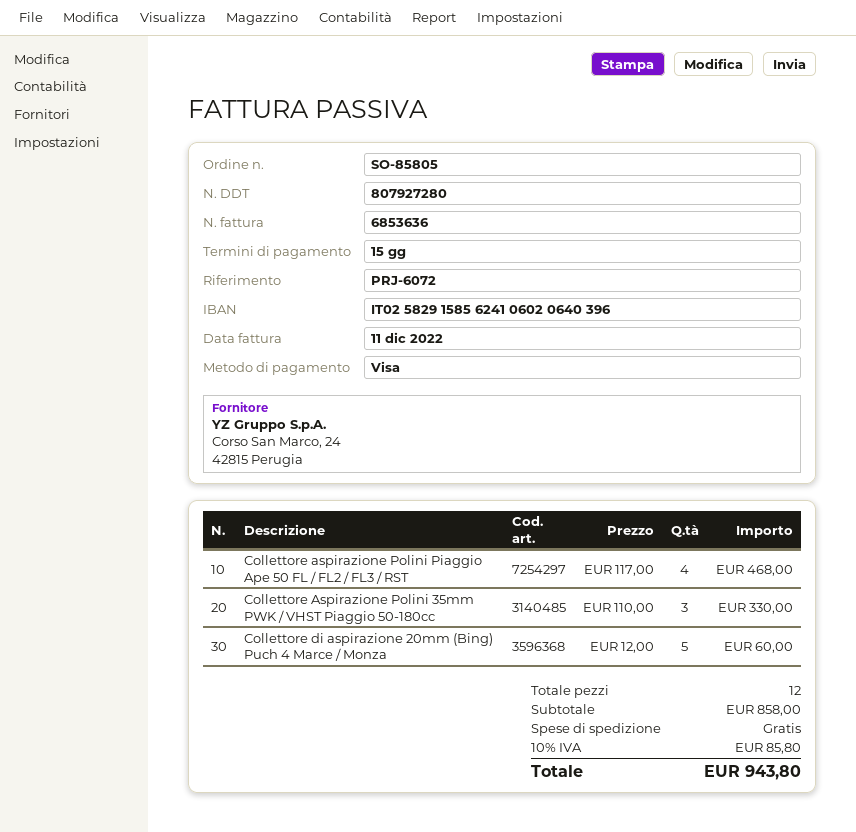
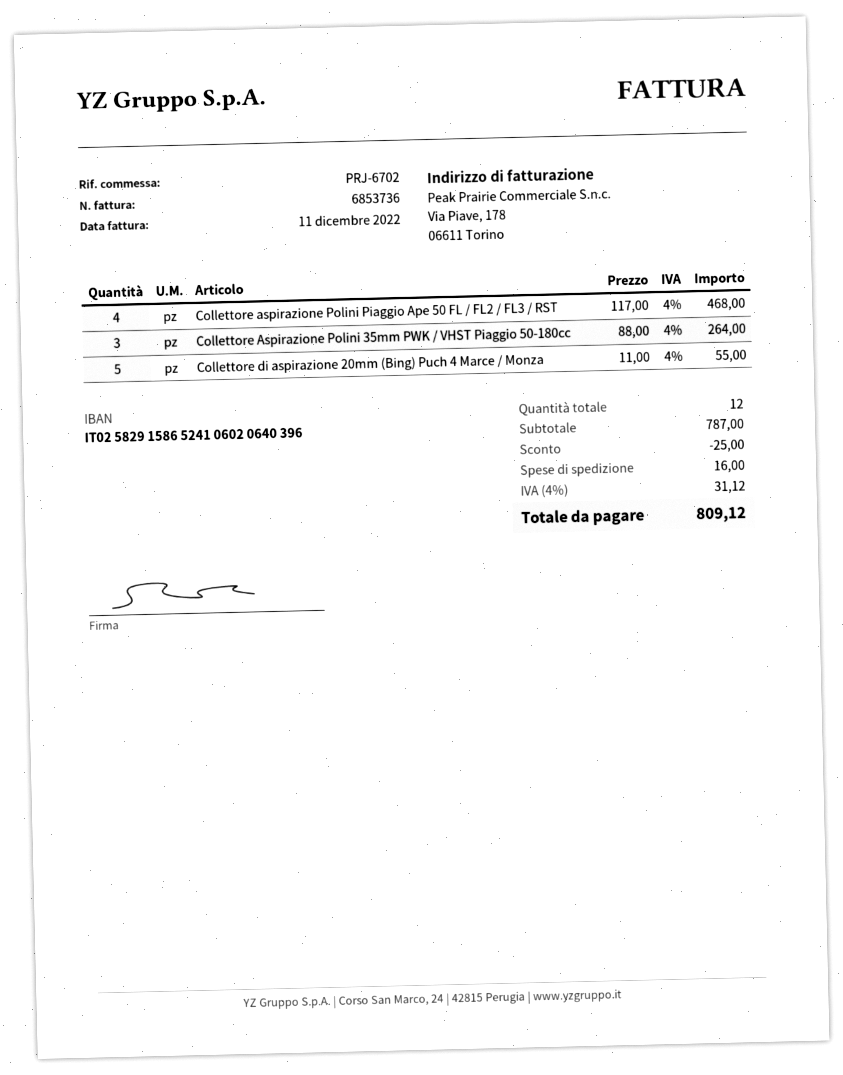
invoice number: 6853636 -> 6853736
reference: PRJ-6072 -> PRJ-6702
bank account: IT0258291585624106020640396 -> IT0258291586524106020640396
Collettore Aspirazione Polini 35mm PWK / VHST Piaggio 50-180cc: 3 x 110.00 = 330.00 -> 3 x 88.00 = 264.00
Collettore di aspirazione 20mm (Bing) Puch 4 Marce / Monza: 5 x 12.00 = 60.00 -> 5 x 11.00 = 55.00
subtotal: 858.00 -> 787.00
discount: none -> 25.00
shipping: 0.00 -> 16.00
tax: 10% = 85.80 -> 4% = 31.12
total: 943.80 -> 809.12

